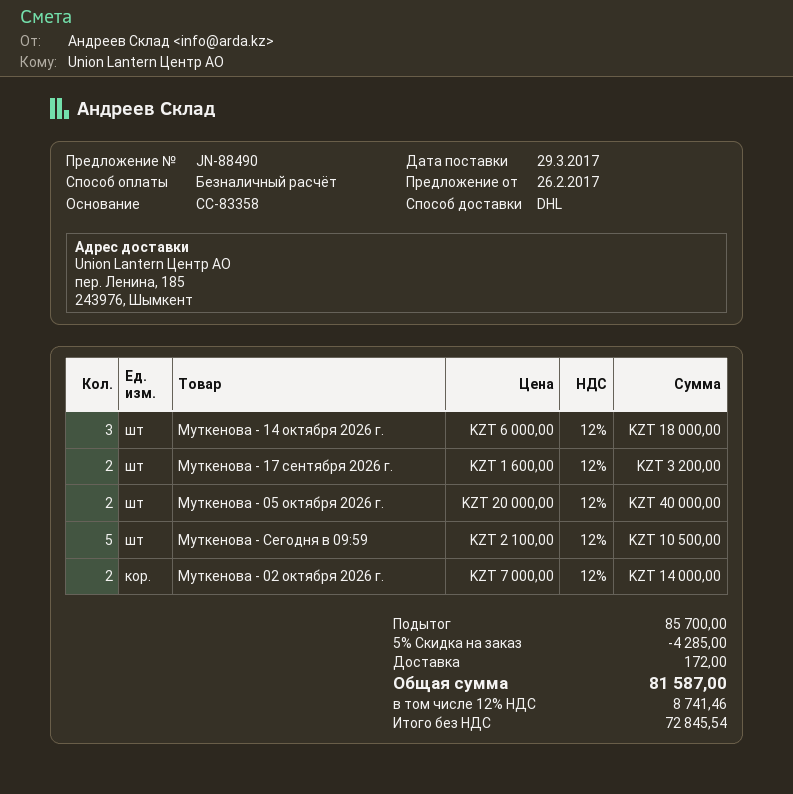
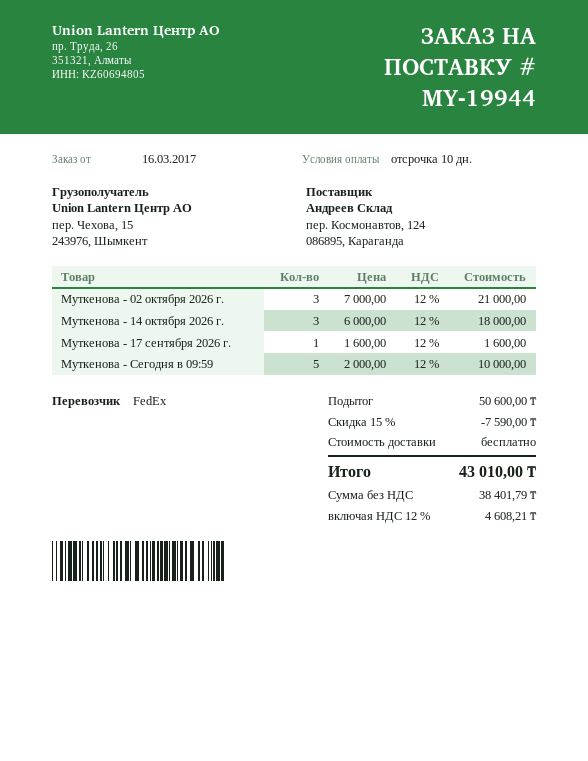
shipping method: DHL -> FedEx
ship to: пер. Ленина, 185, 243976, Шымкент -> пер. Чехова, 15, 243976, Шымкент
Муткенова - 17 сентября 2026 г.: 2 x 1600.00 = 3200.00 -> 1 x 1600.00 = 1600.00
Муткенова - 05 октября 2026 г.: 2 x 20000.00 = 40000.00 -> none
Муткенова - Сегодня в 09:59: 5 x 2100.00 = 10500.00 -> 5 x 2000.00 = 10000.00
Муткенова - 02 октября 2026 г.: 2 x 7000.00 = 14000.00 -> 3 x 7000.00 = 21000.00
subtotal: 85700.00 -> 50600.00
discount: 5% = 4285.00 -> 15% = 7590.00
shipping: 172.00 -> 0.00
net: 72845.54 -> 38401.79
tax: 12% = 8741.46 -> 12% = 4608.21
total: 81587.00 -> 43010.00

